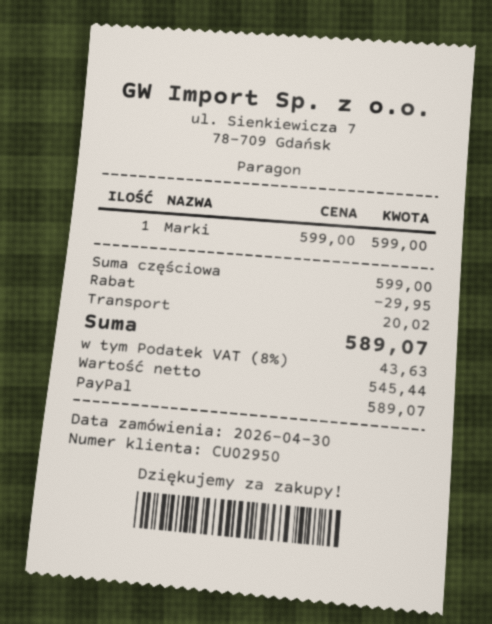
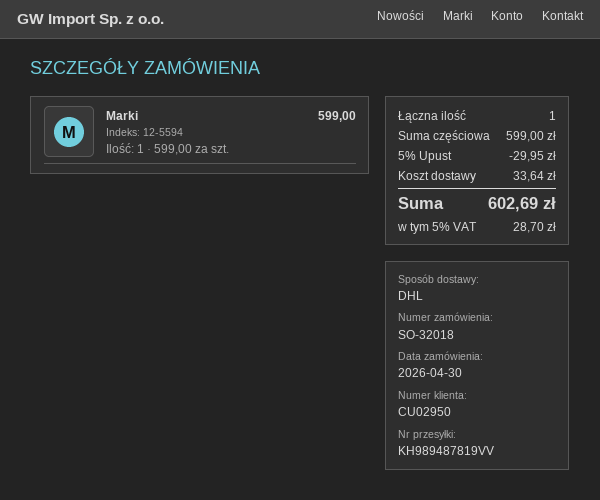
shipping: 20.02 -> 33.64
tax: 8% = 43.63 -> 5% = 28.70
total: 589.07 -> 602.69

